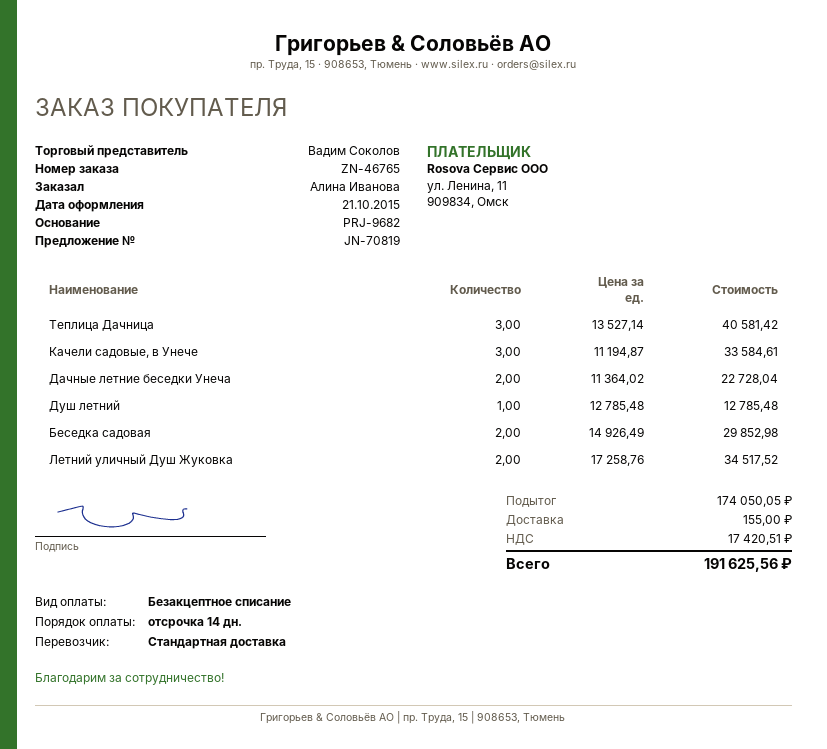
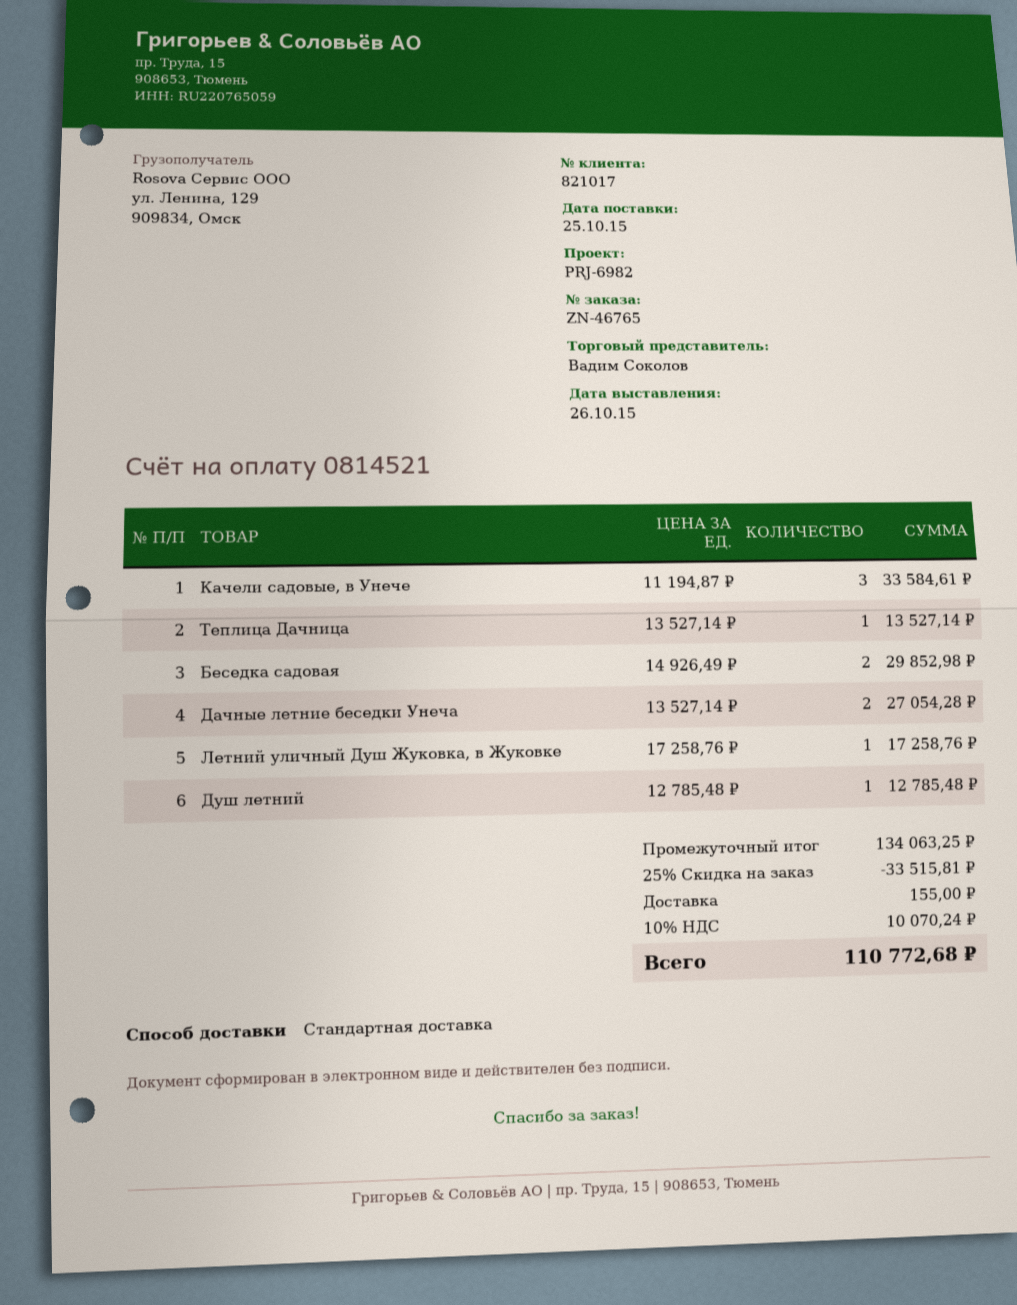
reference: PRJ-9682 -> PRJ-6982
Теплица Дачница: 3 x 13527.14 = 40581.42 -> 1 x 13527.14 = 13527.14
Дачные летние беседки Унеча: 2 x 11364.02 = 22728.04 -> 2 x 13527.14 = 27054.28
Летний уличный Душ Жуковка: 2 x 17258.76 = 34517.52 -> none
Летний уличный Душ Жуковка, в Жуковке: none -> 1 x 17258.76 = 17258.76
subtotal: 174050.05 -> 134063.25
discount: none -> 25% = 33515.81
tax: 17420.51 -> 10070.24
total: 191625.56 -> 110772.68

